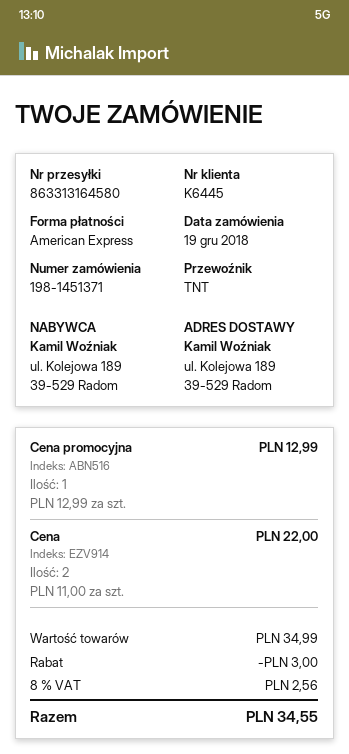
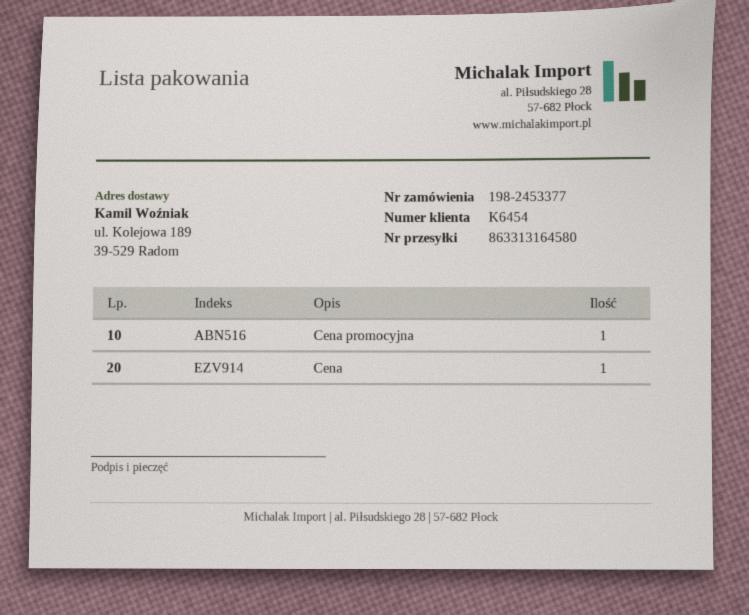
order number: 198-1451371 -> 198-2453377
customer number: K6445 -> K6454
Cena: 2 -> 1

